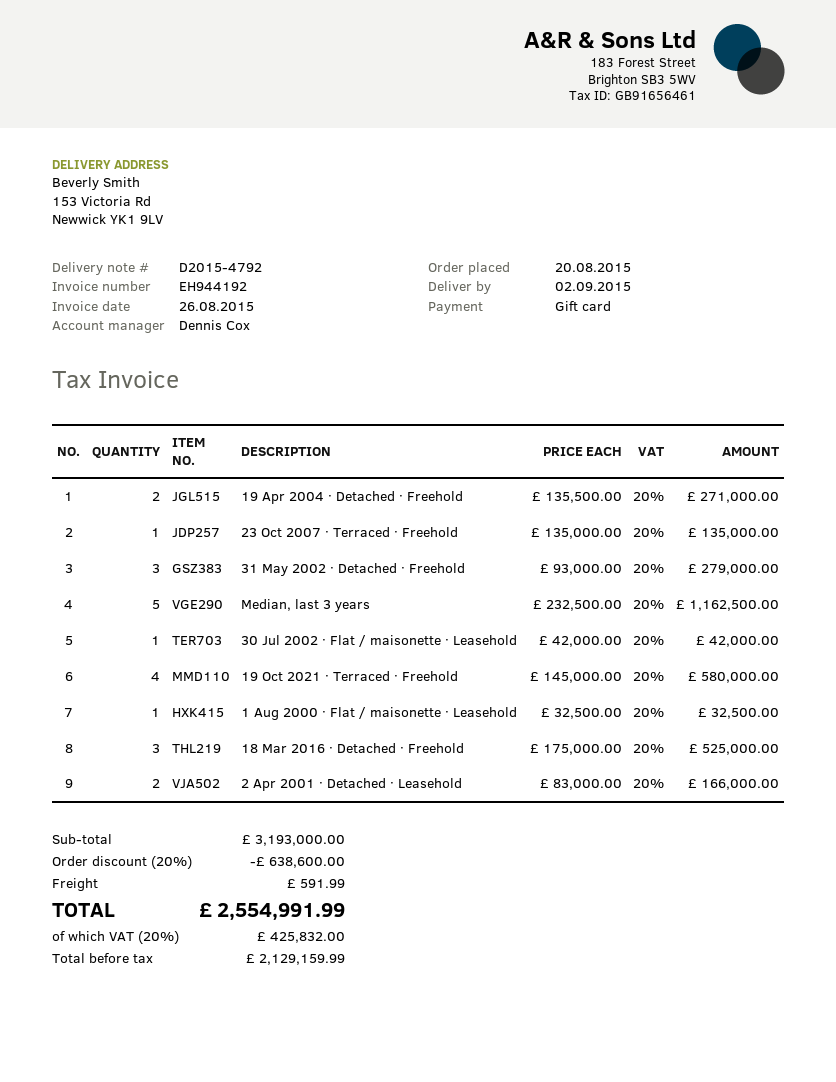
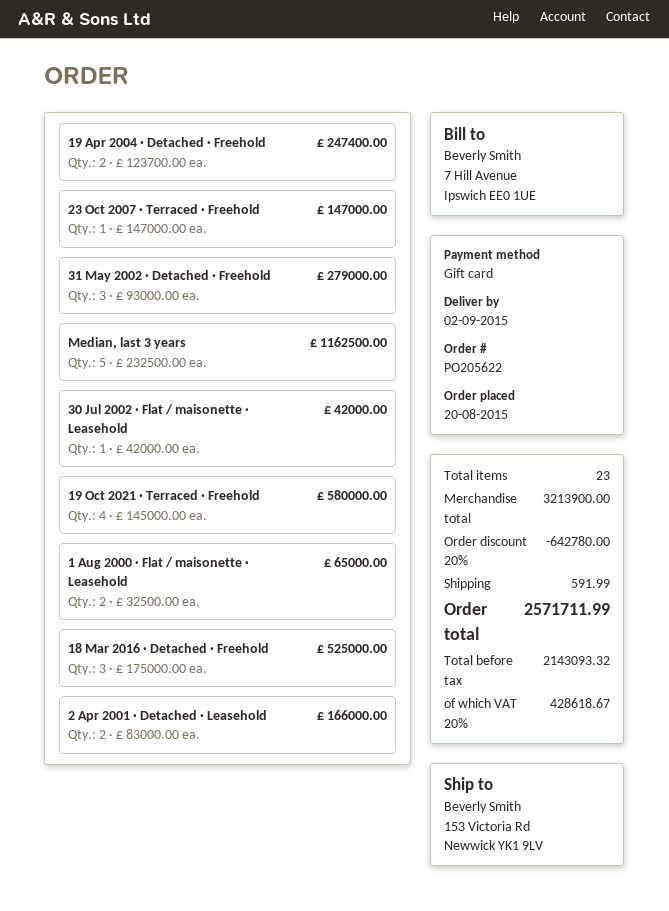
19 Apr 2004 · Detached · Freehold: 2 x 135500.00 = 271000.00 -> 2 x 123700.00 = 247400.00
23 Oct 2007 · Terraced · Freehold: 1 x 135000.00 = 135000.00 -> 1 x 147000.00 = 147000.00
1 Aug 2000 · Flat / maisonette · Leasehold: 1 x 32500.00 = 32500.00 -> 2 x 32500.00 = 65000.00
subtotal: 3193000.00 -> 3213900.00
discount: 20% = 638600.00 -> 20% = 642780.00
net: 2129159.99 -> 2143093.32
tax: 20% = 425832.00 -> 20% = 428618.67
total: 2554991.99 -> 2571711.99

